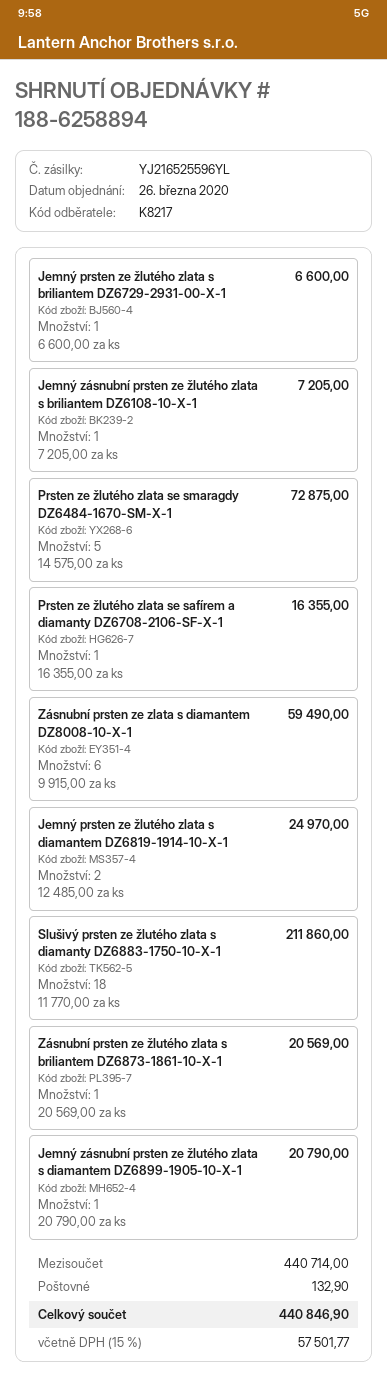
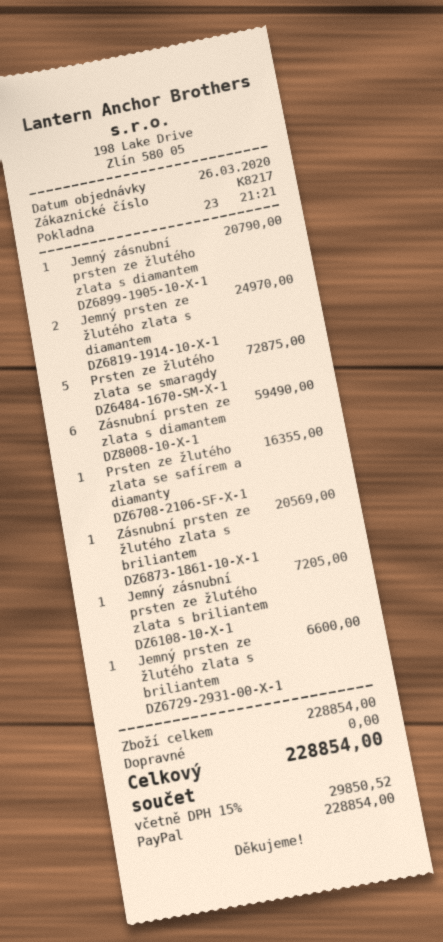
Slušivý prsten ze žlutého zlata s diamanty DZ6883-1750-10-X-1: 18 for 211860.00 -> none
subtotal: 440714.00 -> 228854.00
shipping: 132.90 -> 0.00
tax: 15% = 57501.77 -> 15% = 29850.52
total: 440846.90 -> 228854.00

